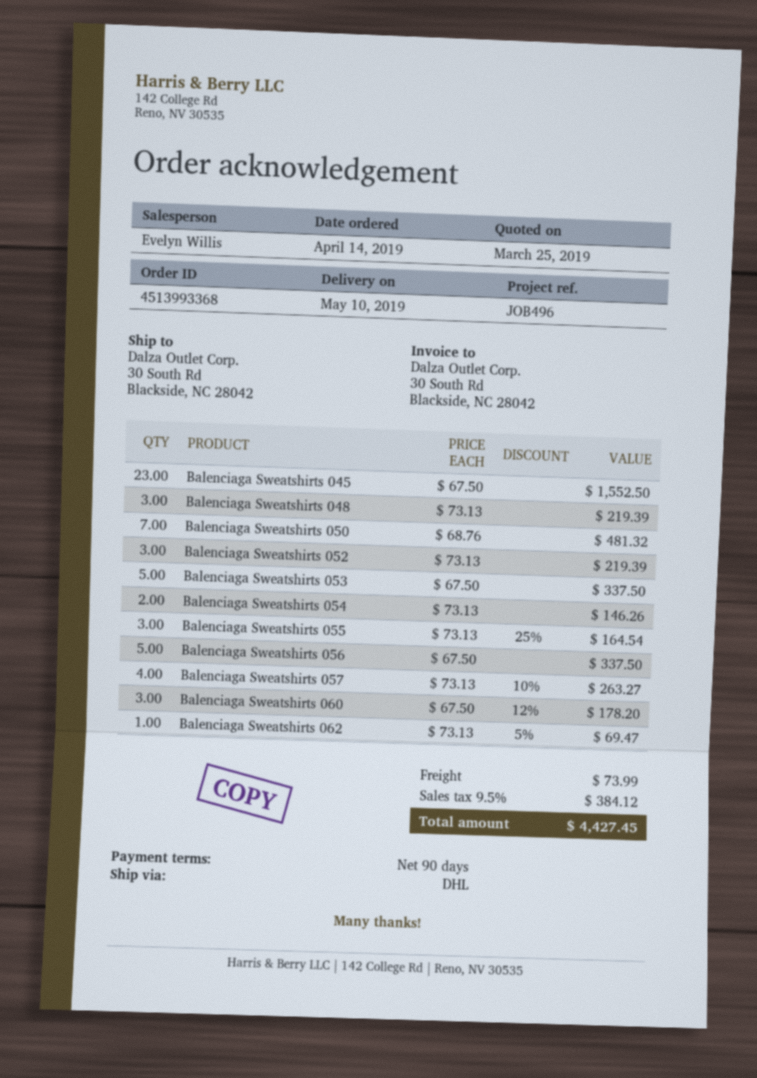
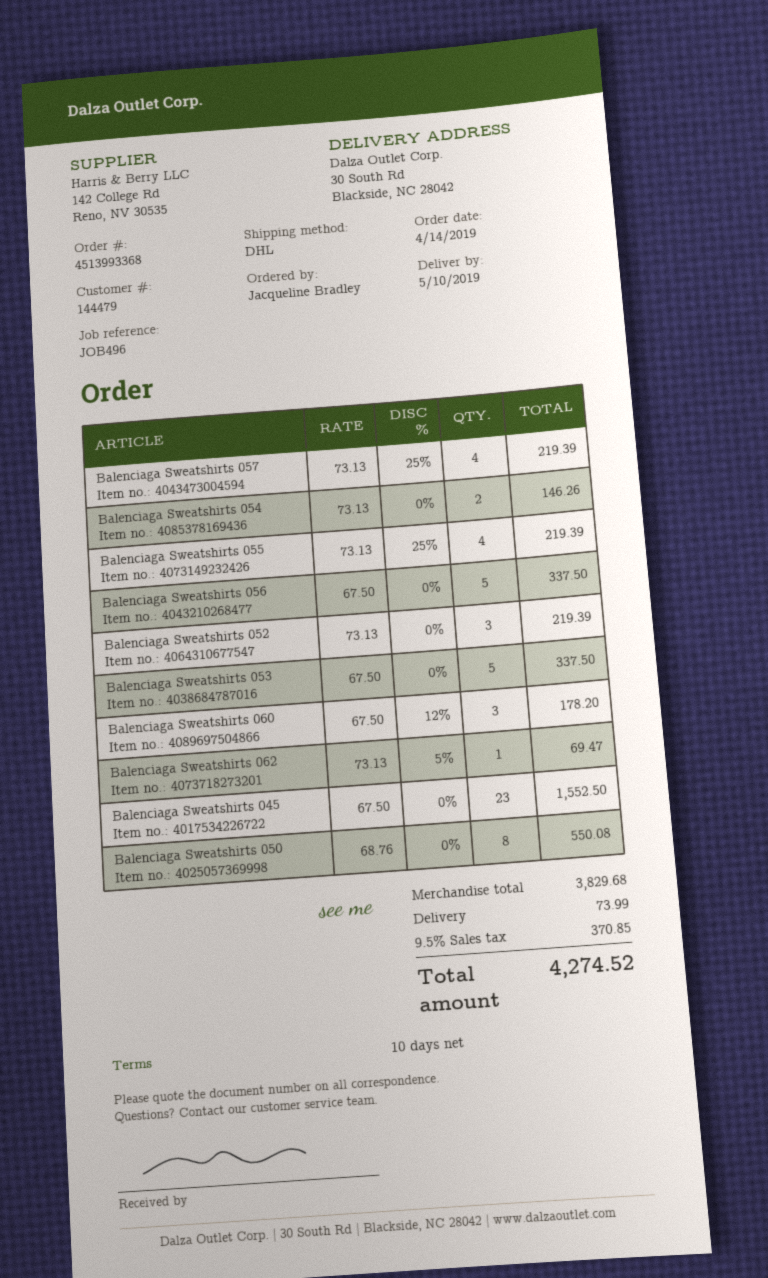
payment terms: 90 days -> 10 days
Balenciaga Sweatshirts 048: 3 x 73.13 = 219.39 -> none
Balenciaga Sweatshirts 050: 7 x 68.76 = 481.32 -> 8 x 68.76 = 550.08
Balenciaga Sweatshirts 055: 3 x 73.13 - 25% = 164.54 -> 4 x 73.13 - 25% = 219.39
Balenciaga Sweatshirts 057: 4 x 73.13 - 10% = 263.27 -> 4 x 73.13 - 25% = 219.39
tax: 9.5% = 384.12 -> 9.5% = 370.85
total: 4427.45 -> 4274.52

